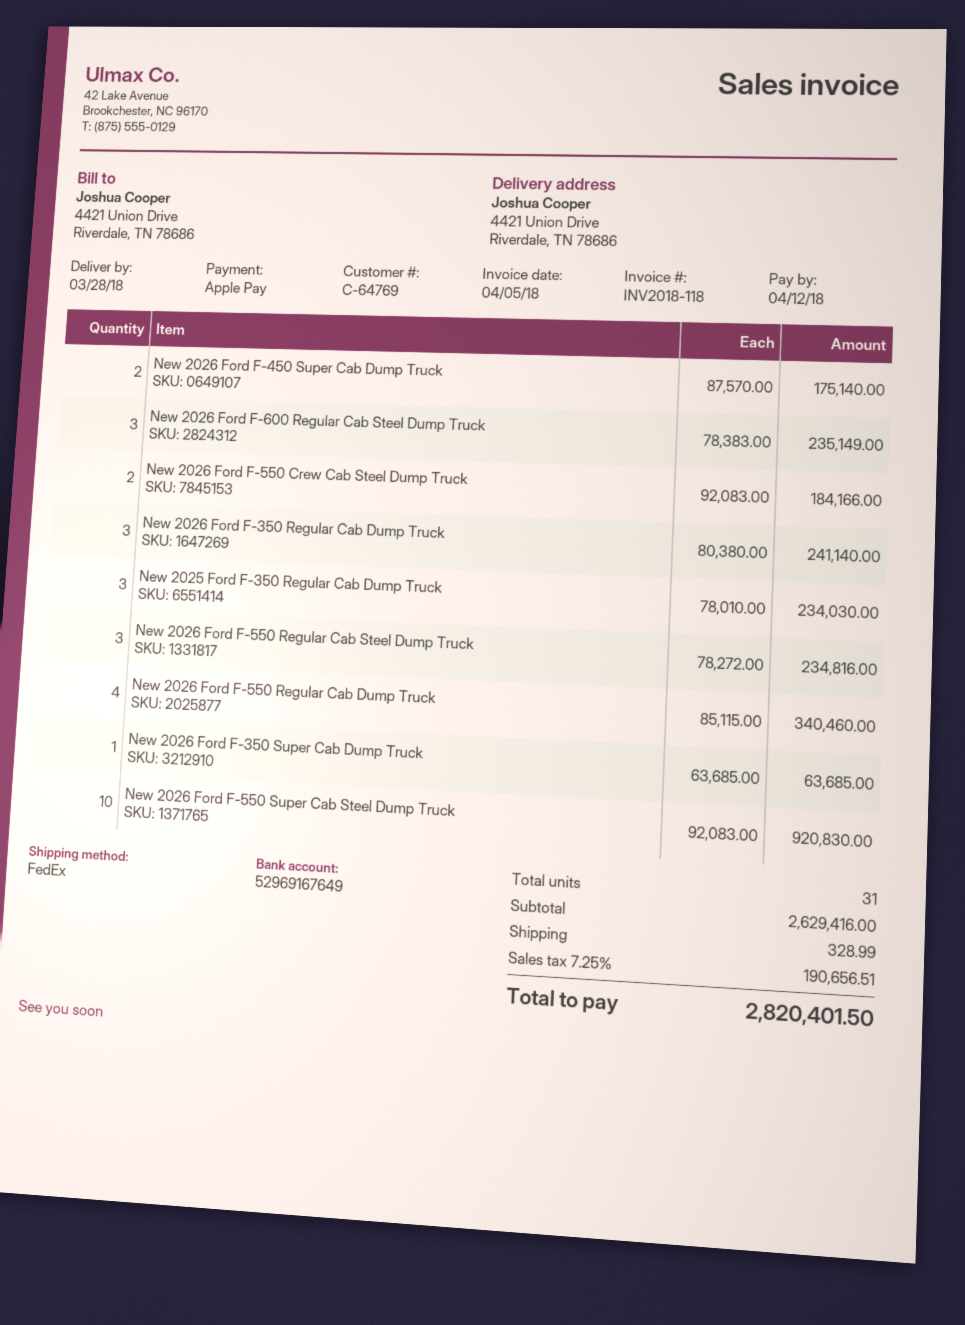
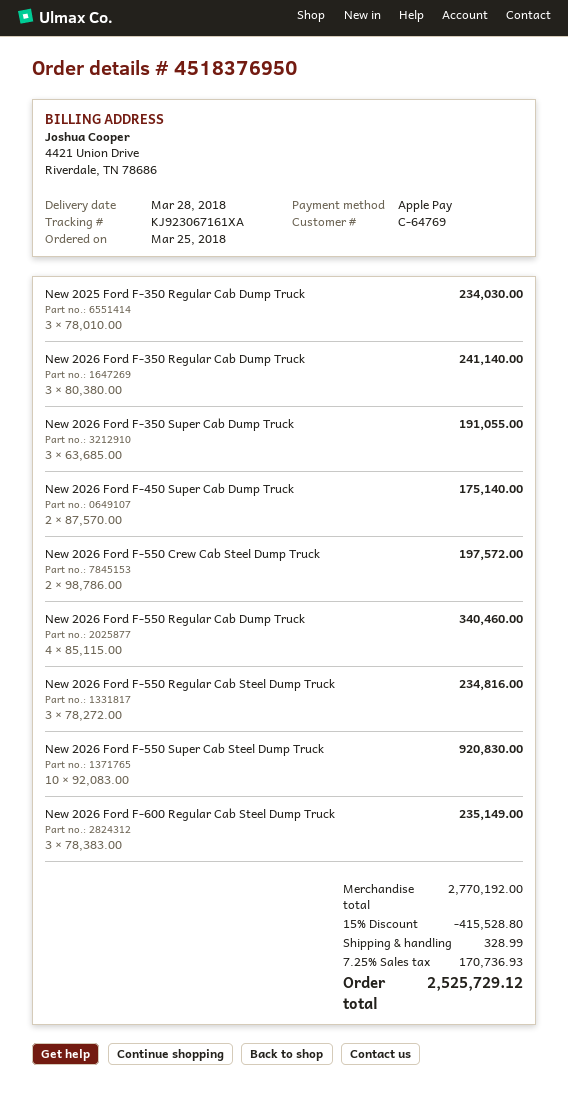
New 2026 Ford F-550 Crew Cab Steel Dump Truck: 2 x 92083.00 = 184166.00 -> 2 x 98786.00 = 197572.00
New 2026 Ford F-350 Super Cab Dump Truck: 1 x 63685.00 = 63685.00 -> 3 x 63685.00 = 191055.00
subtotal: 2629416.00 -> 2770192.00
discount: none -> 15% = 415528.80
tax: 7.25% = 190656.51 -> 7.25% = 170736.93
total: 2820401.50 -> 2525729.12

